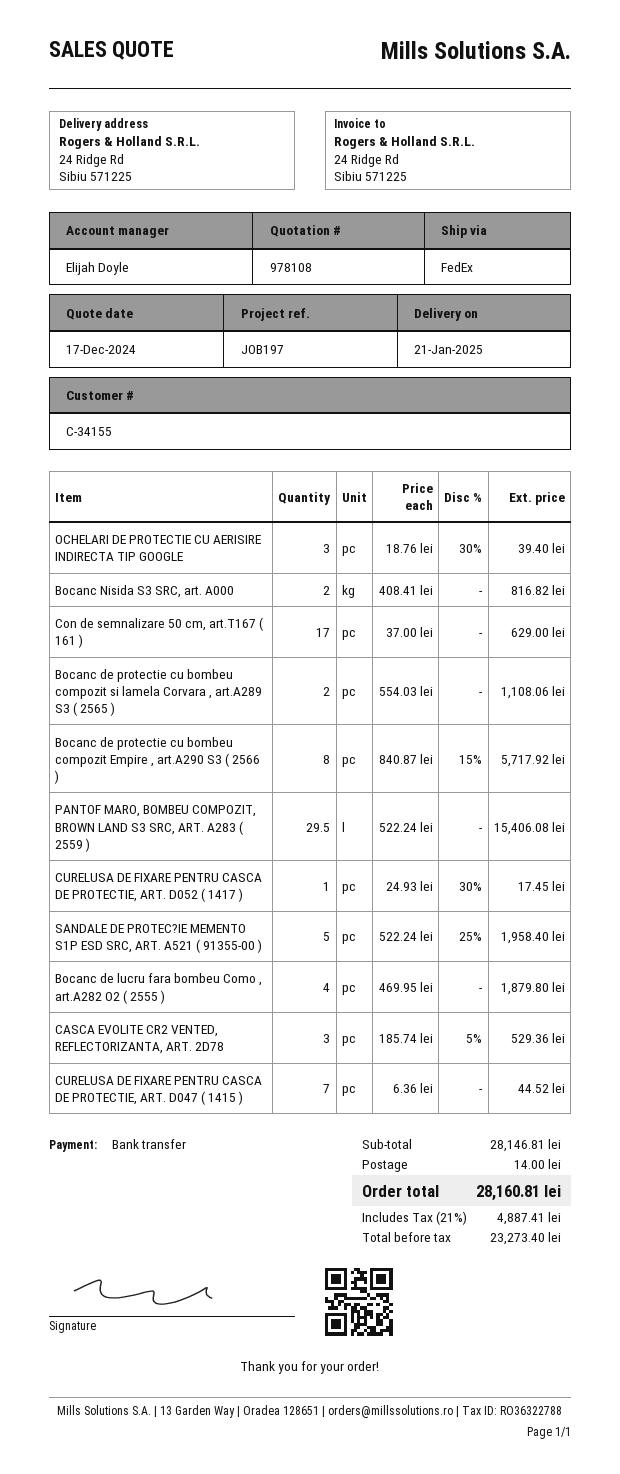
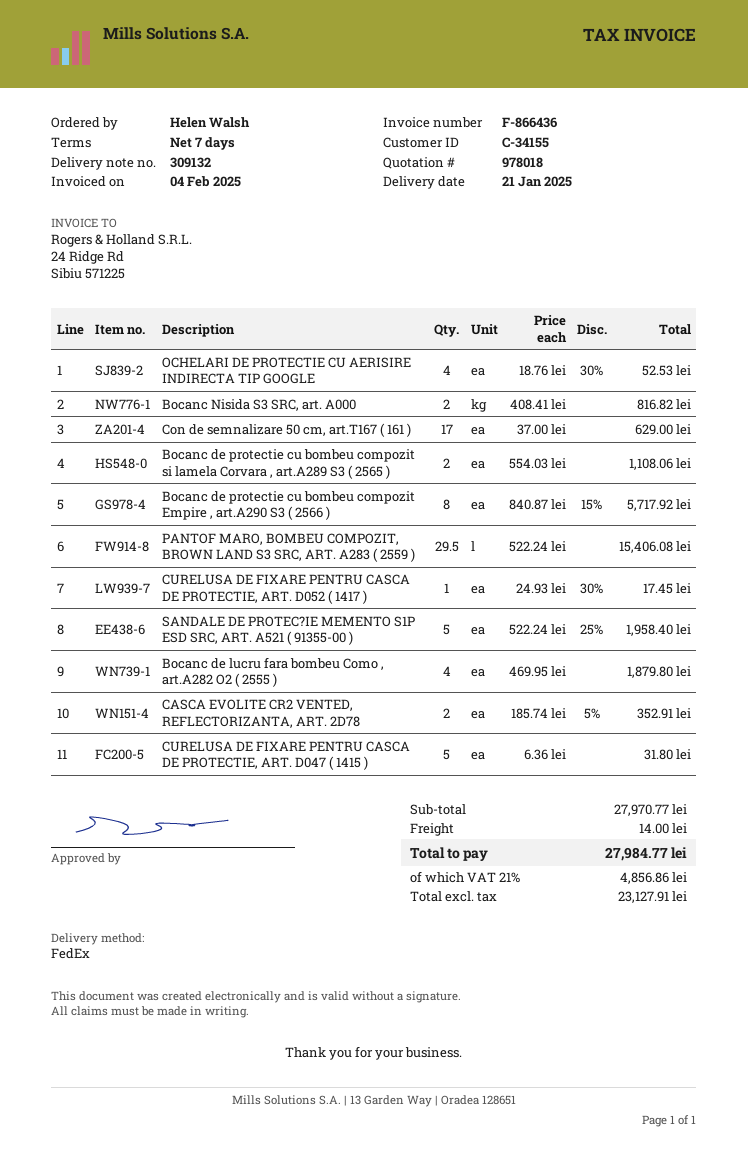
quote number: 978108 -> 978018
OCHELARI DE PROTECTIE CU AERISIRE INDIRECTA TIP GOOGLE: 3 x 18.76 - 30% = 39.40 -> 4 x 18.76 - 30% = 52.53
CASCA EVOLITE CR2 VENTED, REFLECTORIZANTA, ART. 2D78: 3 x 185.74 - 5% = 529.36 -> 2 x 185.74 - 5% = 352.91
CURELUSA DE FIXARE PENTRU CASCA DE PROTECTIE, ART. D047 ( 1415 ): 7 x 6.36 = 44.52 -> 5 x 6.36 = 31.80
subtotal: 28146.81 -> 27970.77
net: 23273.40 -> 23127.91
tax: 21% = 4887.41 -> 21% = 4856.86
total: 28160.81 -> 27984.77

